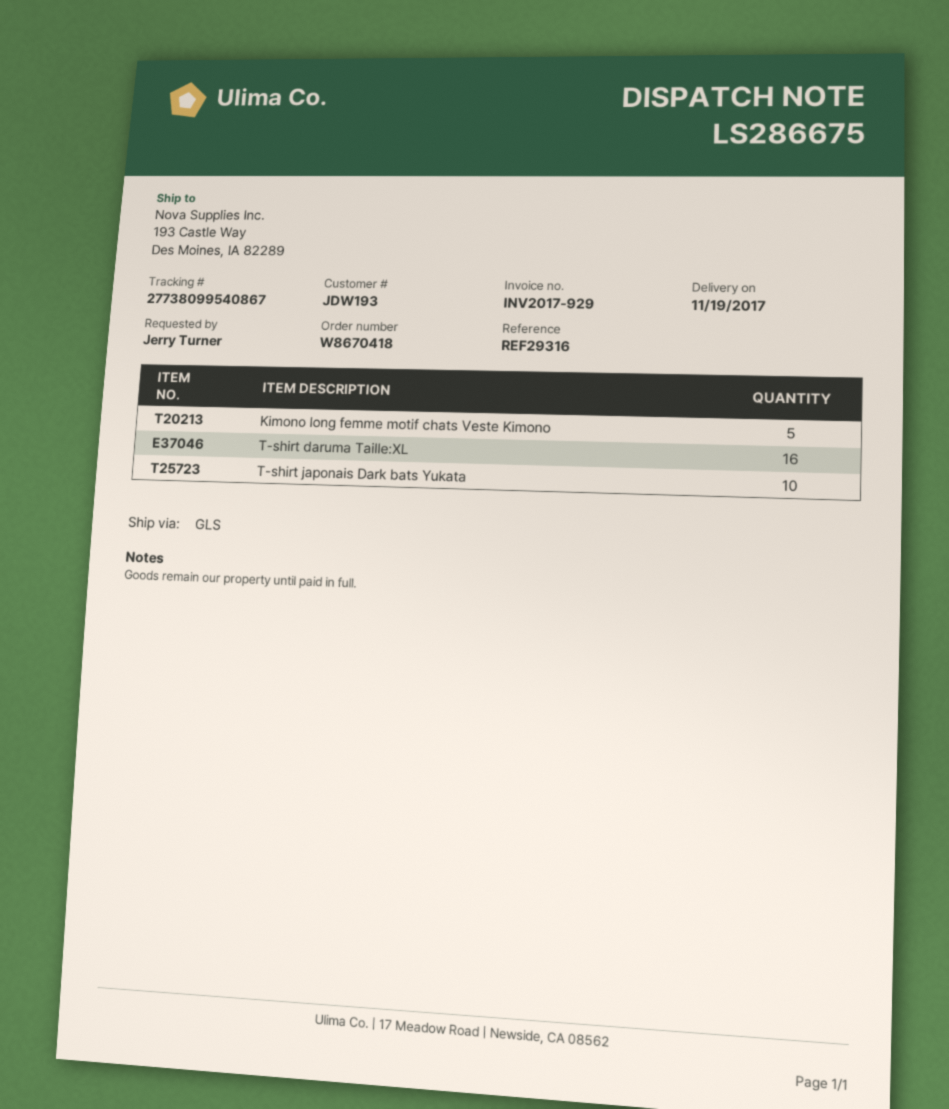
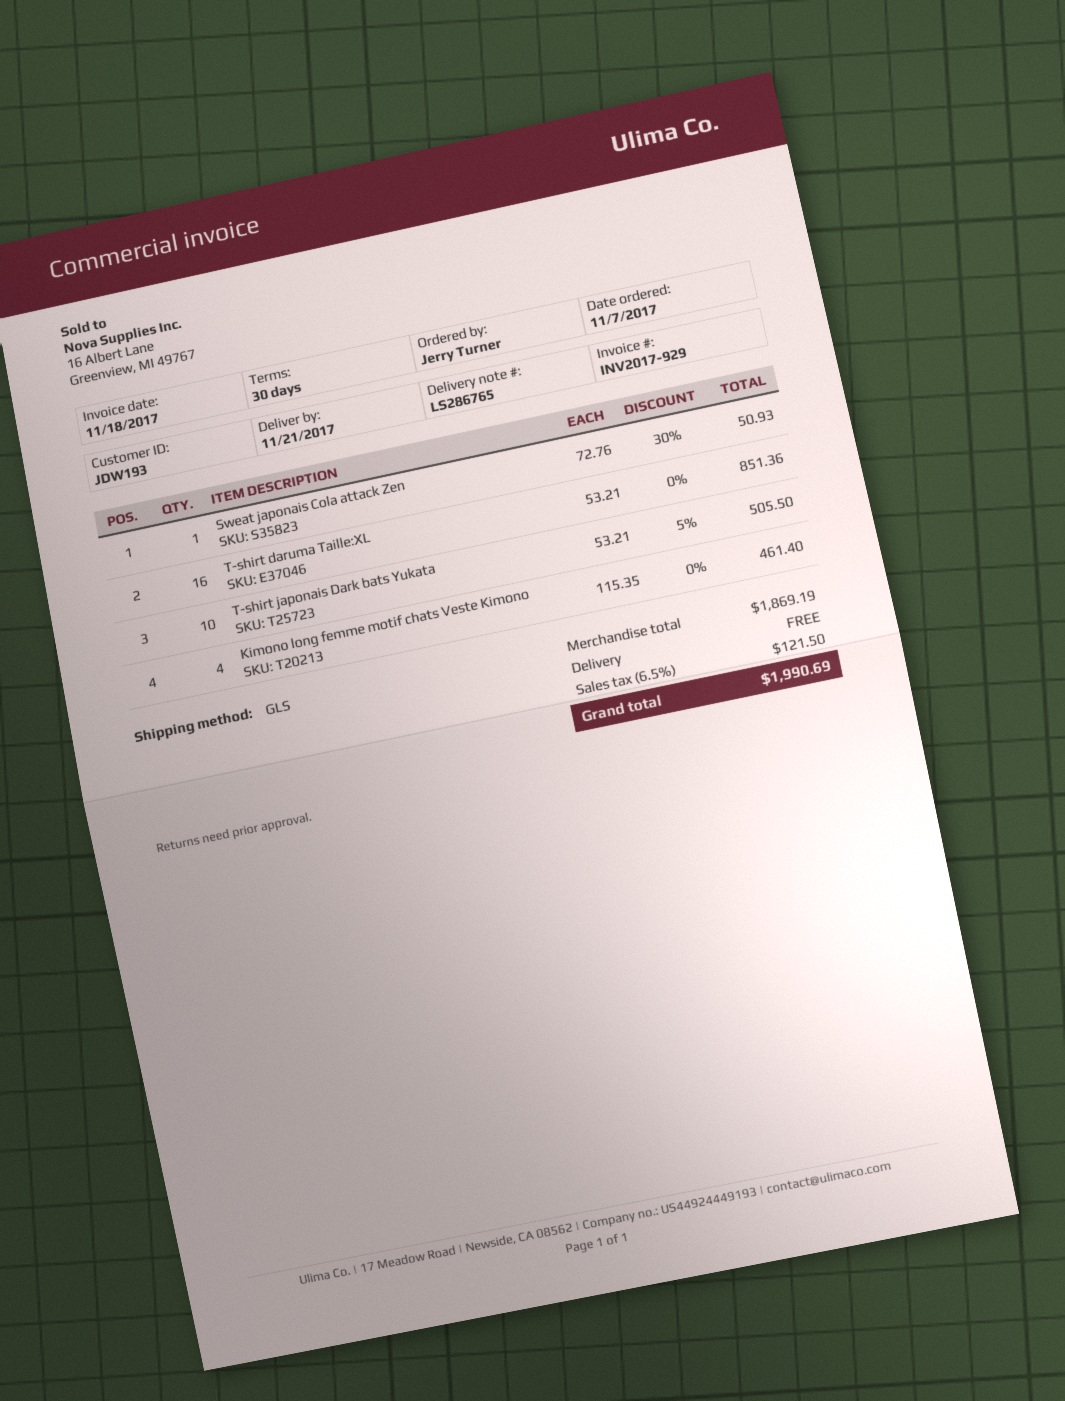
delivery note number: LS286675 -> LS286765
delivery date: 2017-11-19 -> 2017-11-21
Kimono long femme motif chats Veste Kimono: 5 -> 4
Sweat japonais Cola attack Zen: none -> 1

